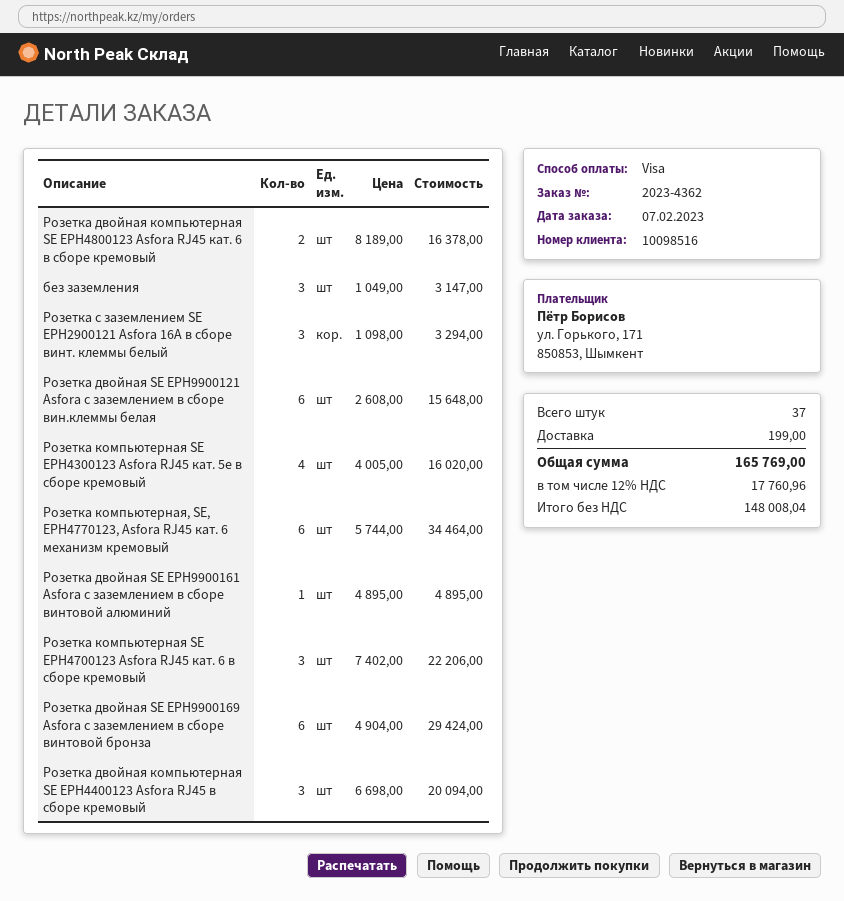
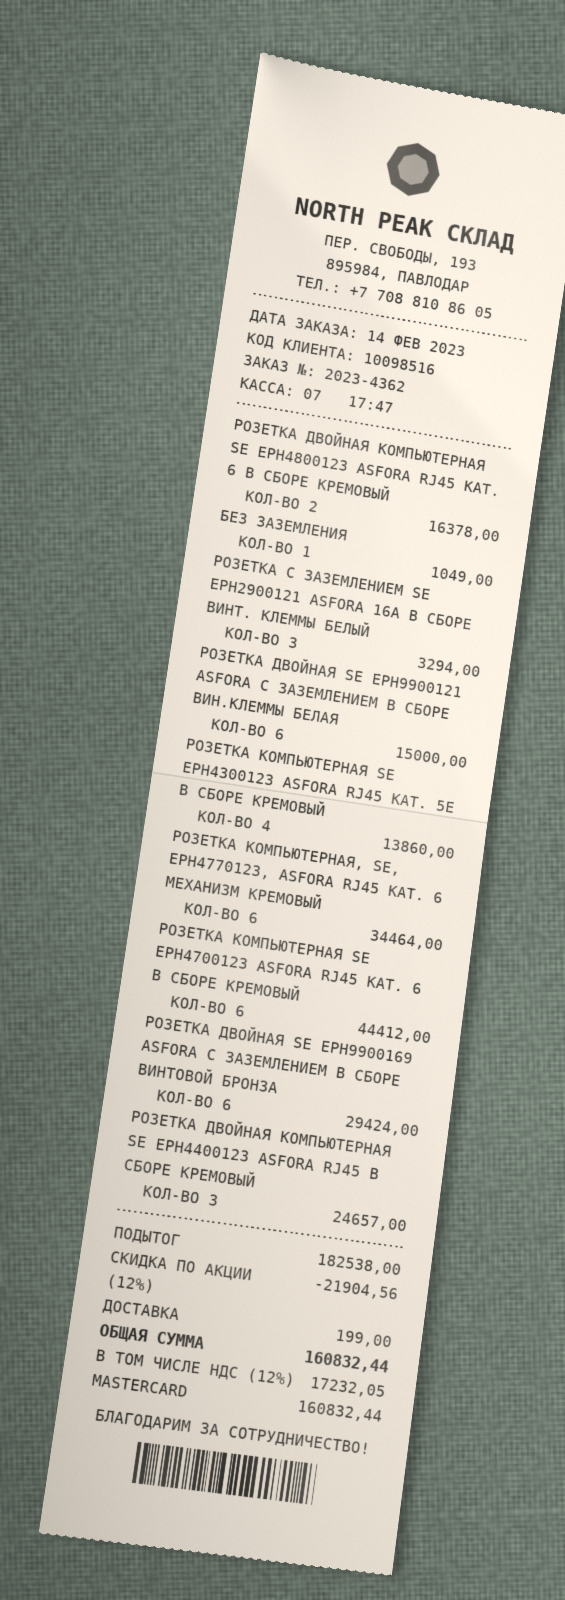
order date: 2023-02-07 -> 2023-02-14
payment method: Visa -> Mastercard
без заземления: 3 for 3147.00 -> 1 for 1049.00
Розетка двойная SE EPH9900121 Asfora с заземлением в сборе вин.клеммы белая: 6 for 15648.00 -> 6 for 15000.00
Розетка компьютерная SE EPH4300123 Asfora RJ45 кат. 5e в сборе кремовый: 4 for 16020.00 -> 4 for 13860.00
Розетка двойная SE EPH9900161 Asfora с заземлением в сборе винтовой алюминий: 1 for 4895.00 -> none
Розетка компьютерная SE EPH4700123 Asfora RJ45 кат. 6 в сборе кремовый: 3 for 22206.00 -> 6 for 44412.00
Розетка двойная компьютерная SE EPH4400123 Asfora RJ45 в сборе кремовый: 3 for 20094.00 -> 3 for 24657.00
discount: none -> 12% = 21904.56
tax: 12% = 17760.96 -> 12% = 17232.05
total: 165769.00 -> 160832.44

